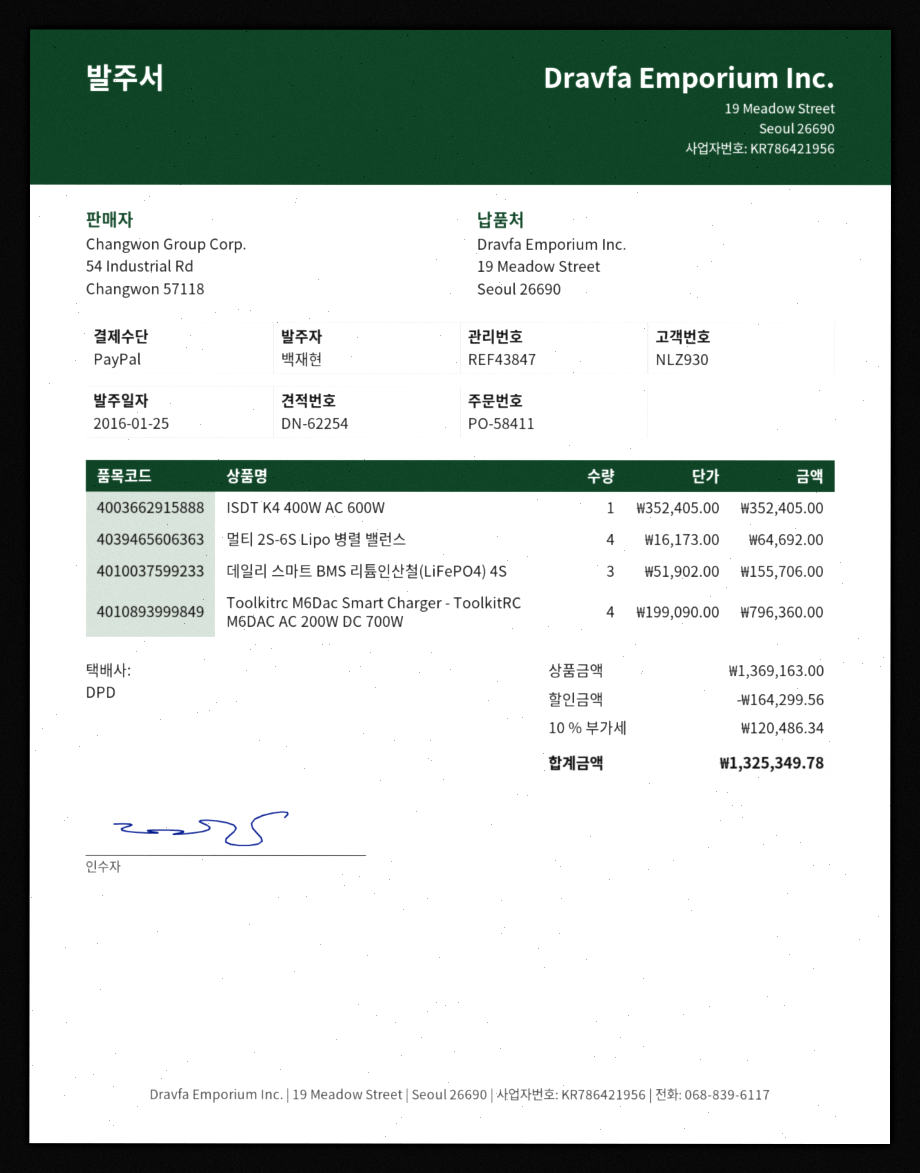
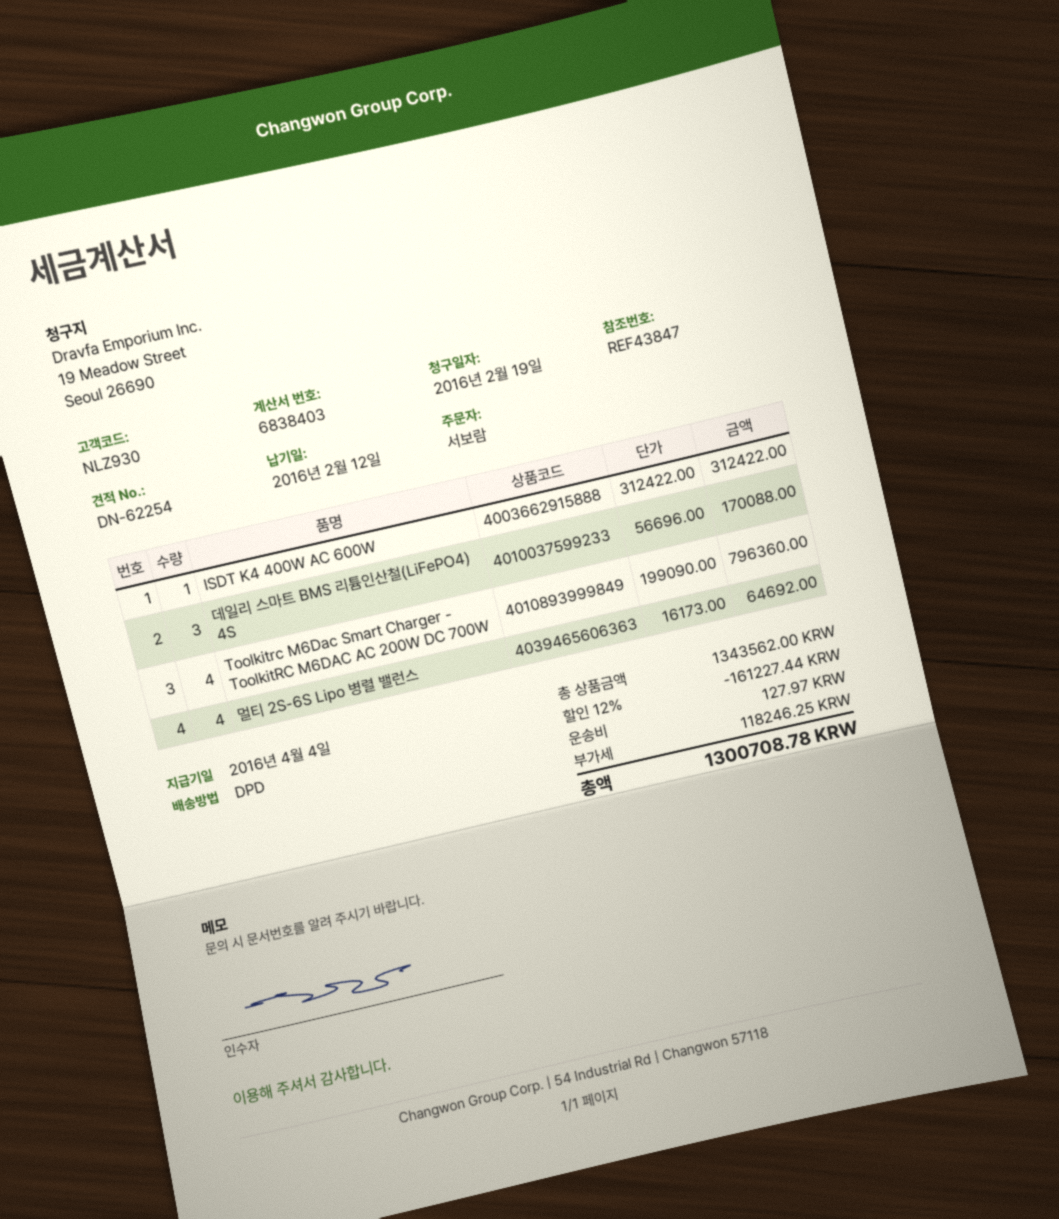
ordered by: 백재현 -> 서보람
ISDT K4 400W AC 600W: 1 x 352405.00 = 352405.00 -> 1 x 312422.00 = 312422.00
데일리 스마트 BMS 리튬인산철(LiFePO4) 4S: 3 x 51902.00 = 155706.00 -> 3 x 56696.00 = 170088.00
subtotal: 1369163.00 -> 1343562.00
discount: 164299.56 -> 161227.44
shipping: none -> 127.97
tax: 120486.34 -> 118246.25
total: 1325349.78 -> 1300708.78

